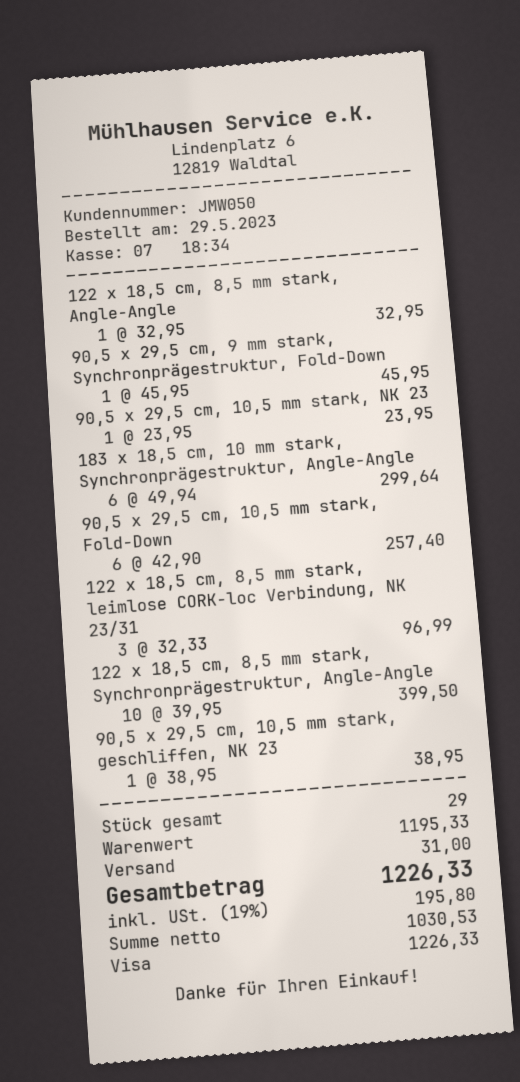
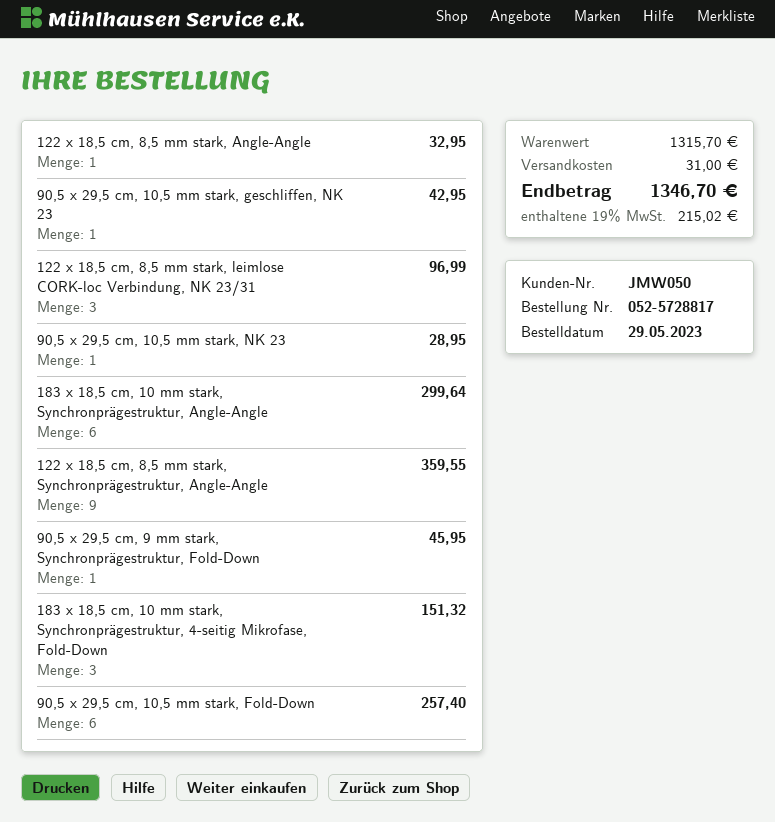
90,5 x 29,5 cm, 10,5 mm stark, NK 23: 1 for 23.95 -> 1 for 28.95
122 x 18,5 cm, 8,5 mm stark, Synchronprägestruktur, Angle-Angle: 10 for 399.50 -> 9 for 359.55
90,5 x 29,5 cm, 10,5 mm stark, geschliffen, NK 23: 1 for 38.95 -> 1 for 42.95
183 x 18,5 cm, 10 mm stark, Synchronprägestruktur, 4-seitig Mikrofase, Fold-Down: none -> 3 for 151.32
subtotal: 1195.33 -> 1315.70
tax: 19% = 195.80 -> 19% = 215.02
total: 1226.33 -> 1346.70

